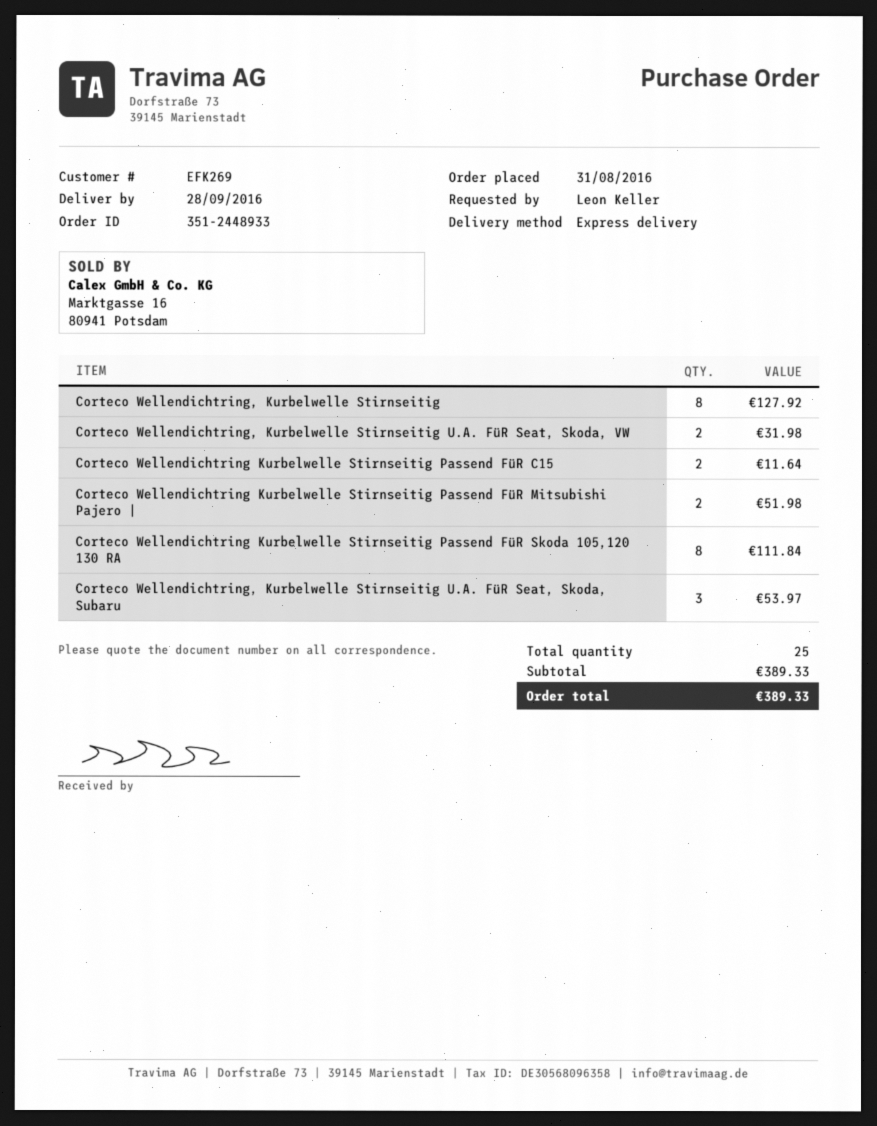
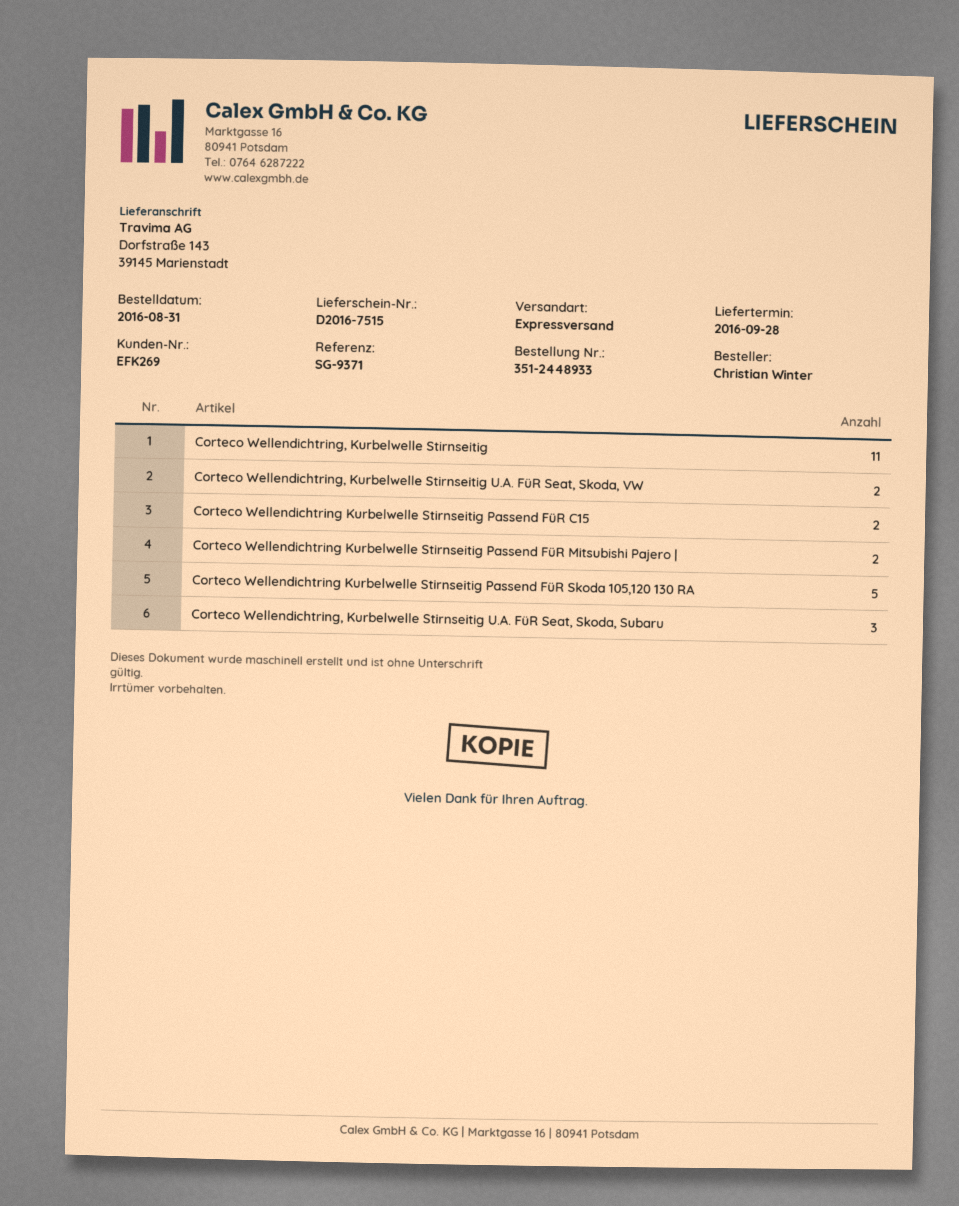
ordered by: Leon Keller -> Christian Winter
Corteco Wellendichtring, Kurbelwelle Stirnseitig: 8 -> 11
Corteco Wellendichtring Kurbelwelle Stirnseitig Passend FüR Skoda 105,120 130 RA: 8 -> 5

